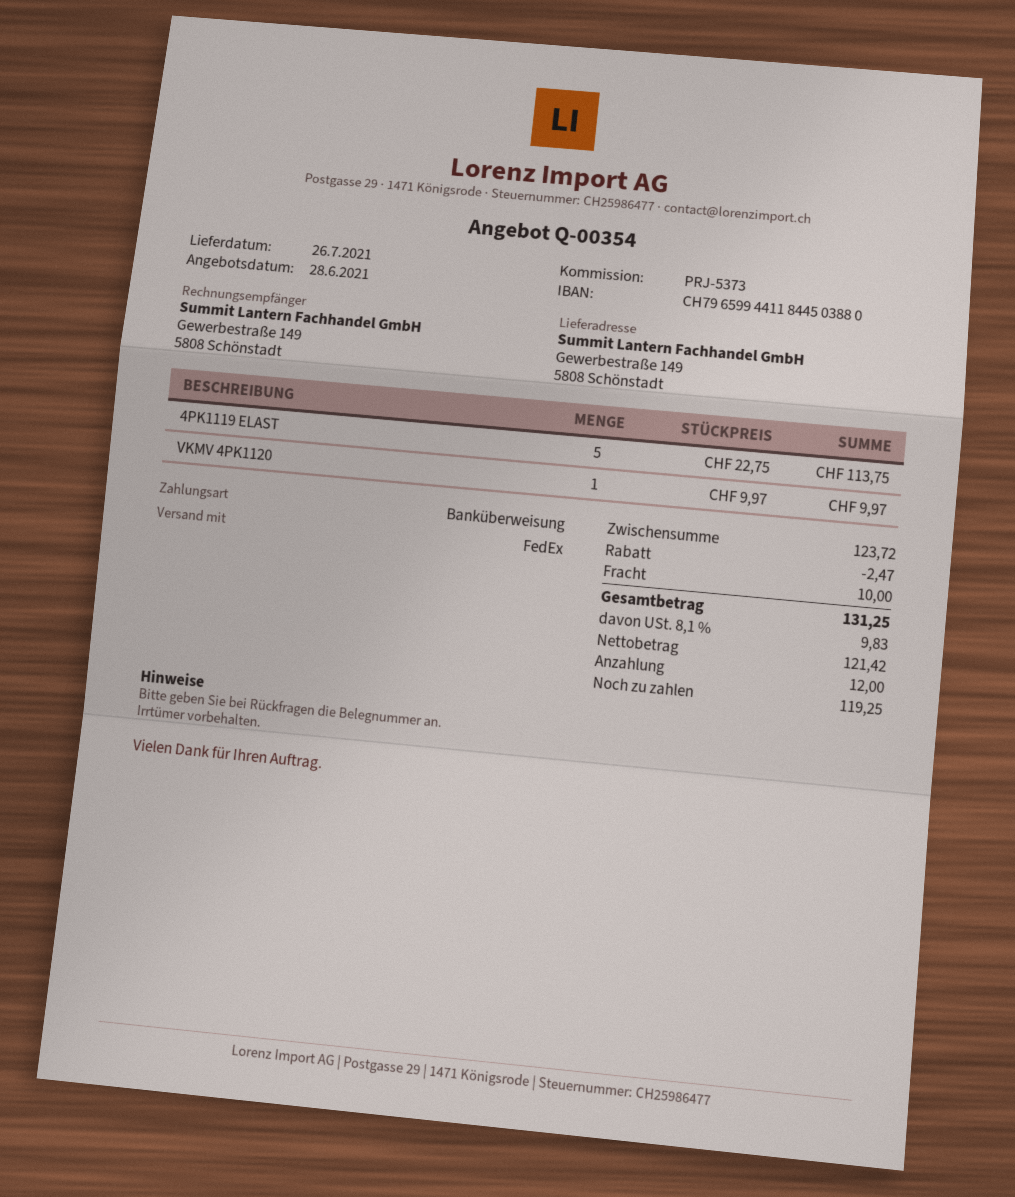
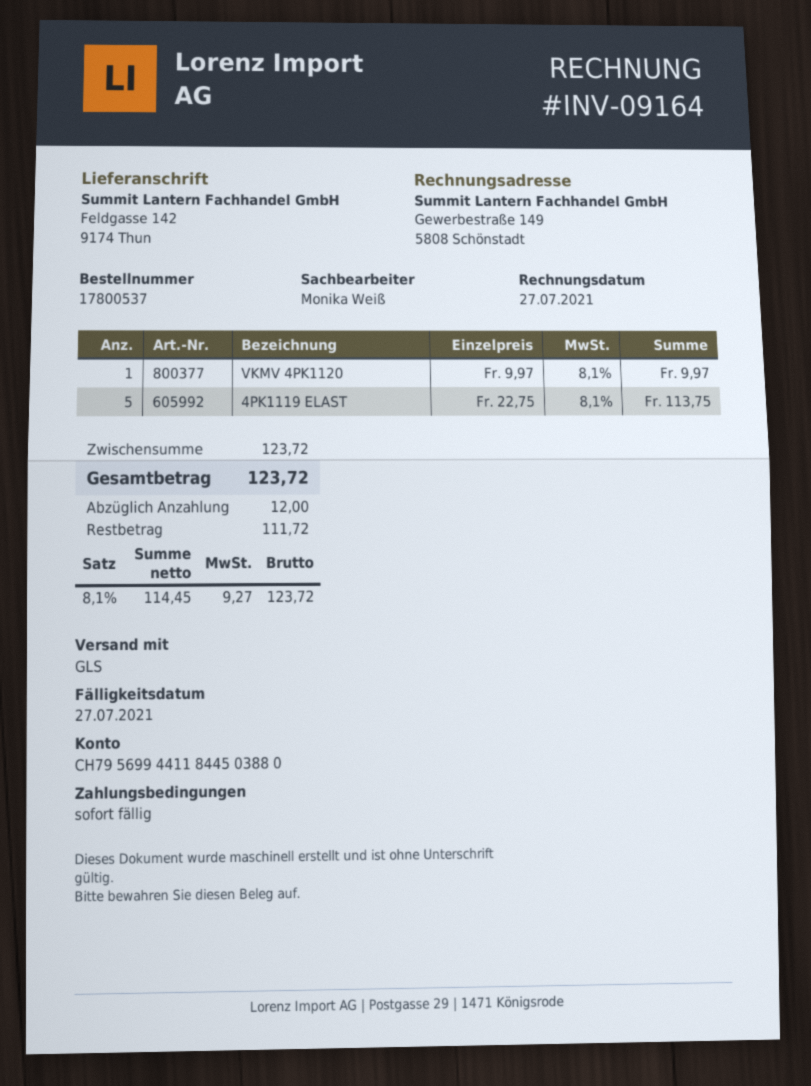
bank account: CH7965994411844503880 -> CH7956994411844503880
shipping method: FedEx -> GLS
ship to: Gewerbestraße 149, 5808 Schönstadt -> Feldgasse 142, 9174 Thun
discount: 2.47 -> none
shipping: 10.00 -> none
net: 121.42 -> 114.45
tax: 8.1% = 9.83 -> 8.1% = 9.27
total: 131.25 -> 123.72
balance: 119.25 -> 111.72

